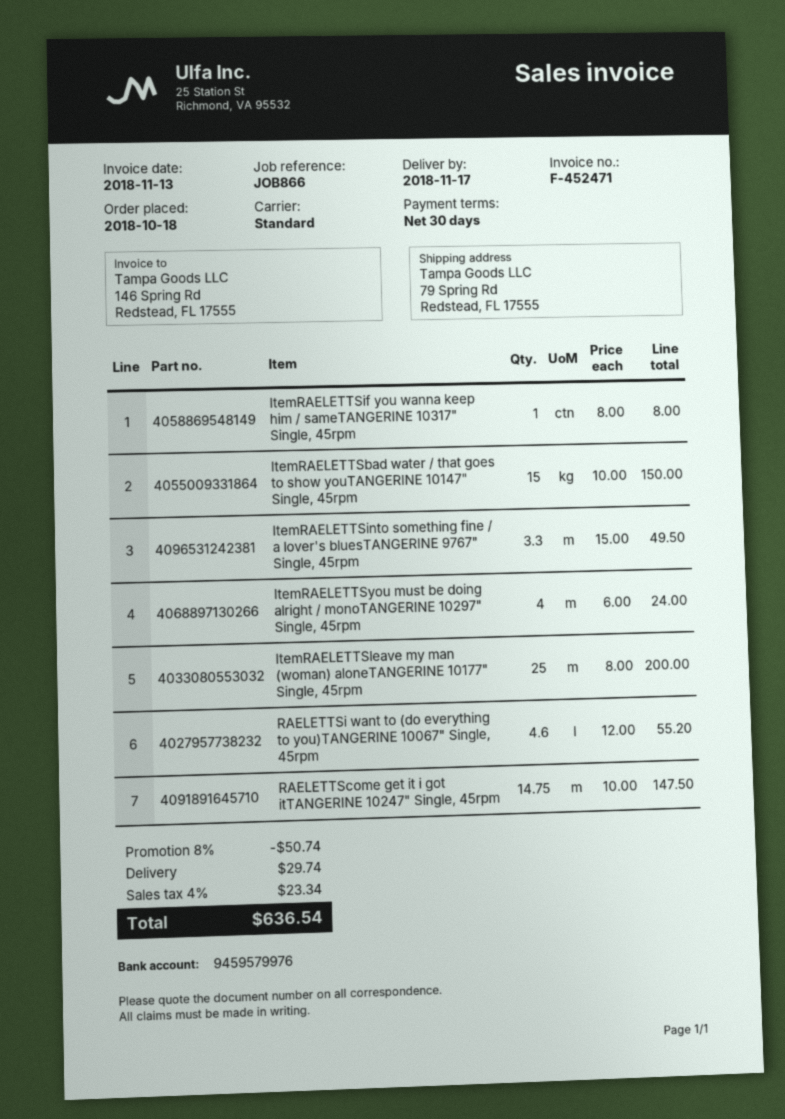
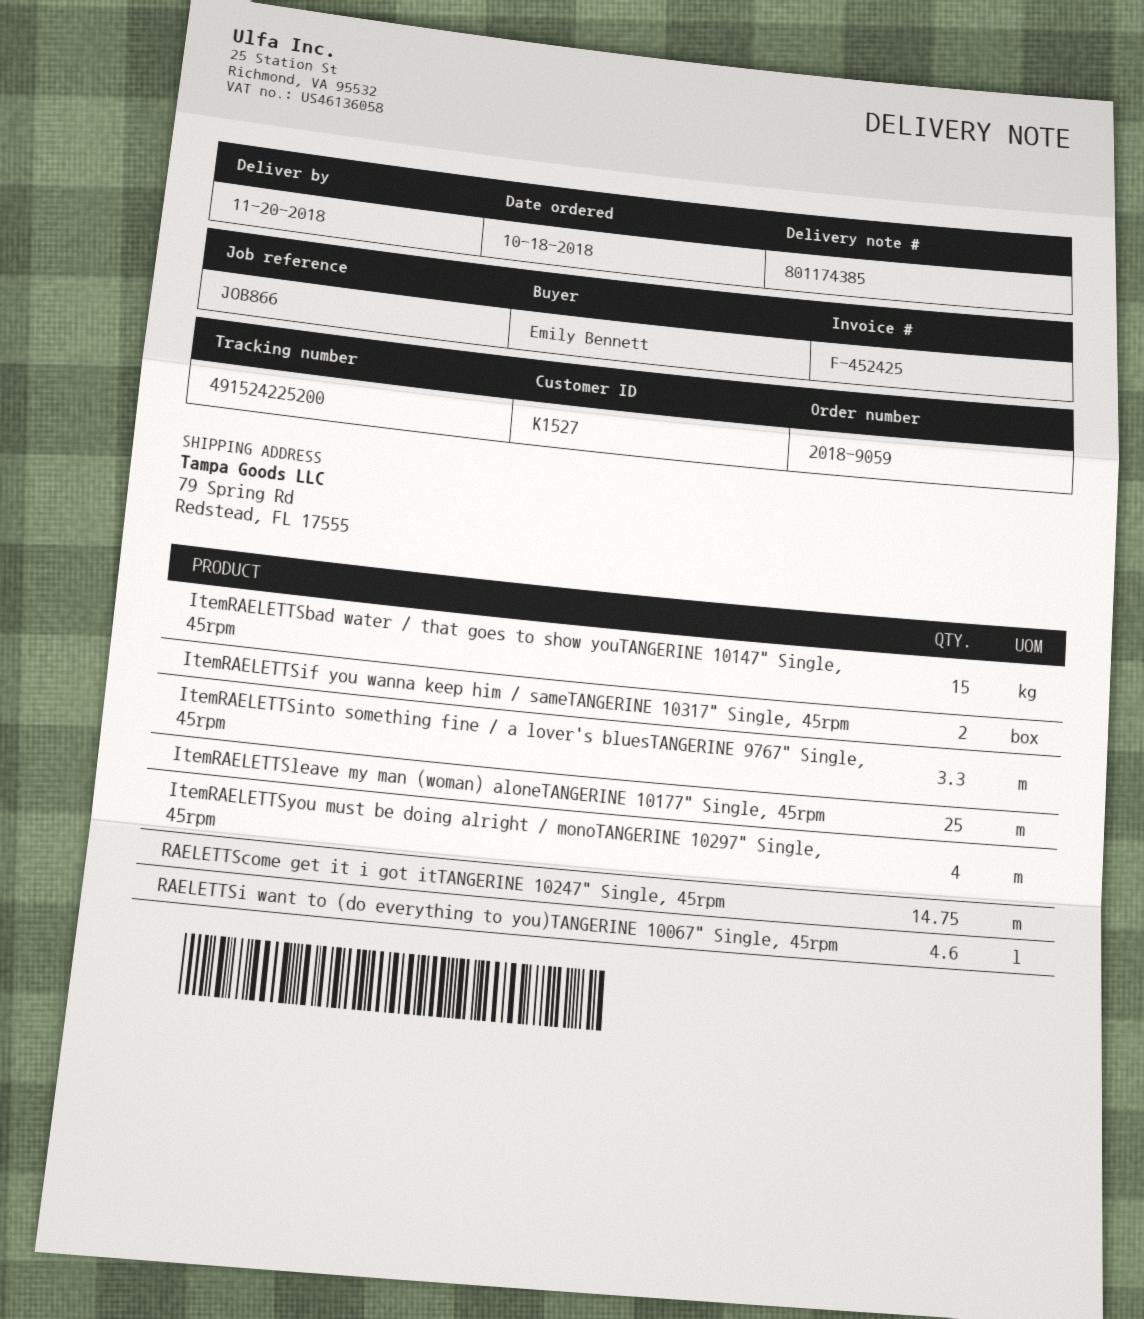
delivery date: 2018-11-17 -> 2018-11-20
invoice number: F-452471 -> F-452425
ItemRAELETTSif you wanna keep him / sameTANGERINE 10317" Single, 45rpm: 1 -> 2

